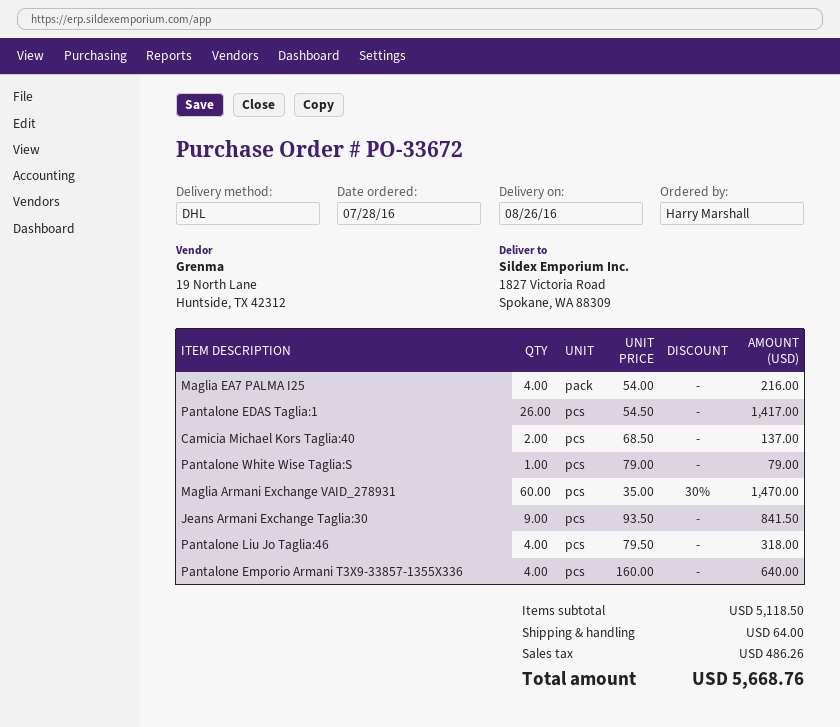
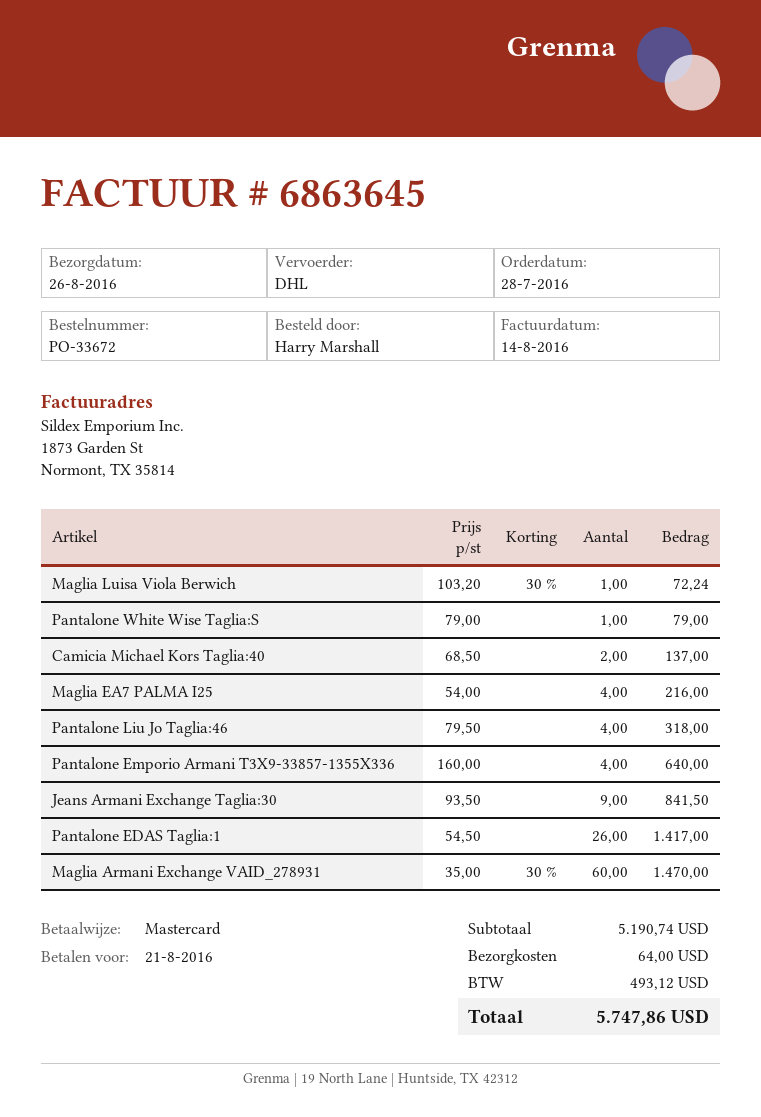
Maglia Luisa Viola Berwich: none -> 1 x 103.20 - 30% = 72.24
subtotal: 5118.50 -> 5190.74
tax: 486.26 -> 493.12
total: 5668.76 -> 5747.86

